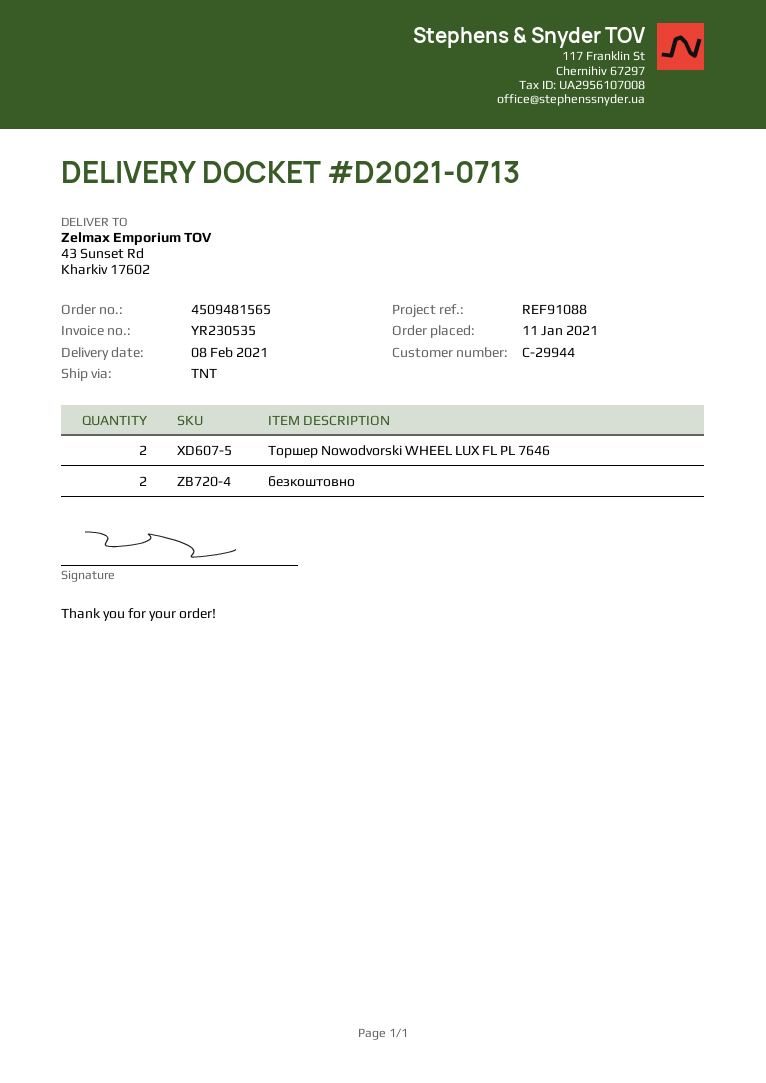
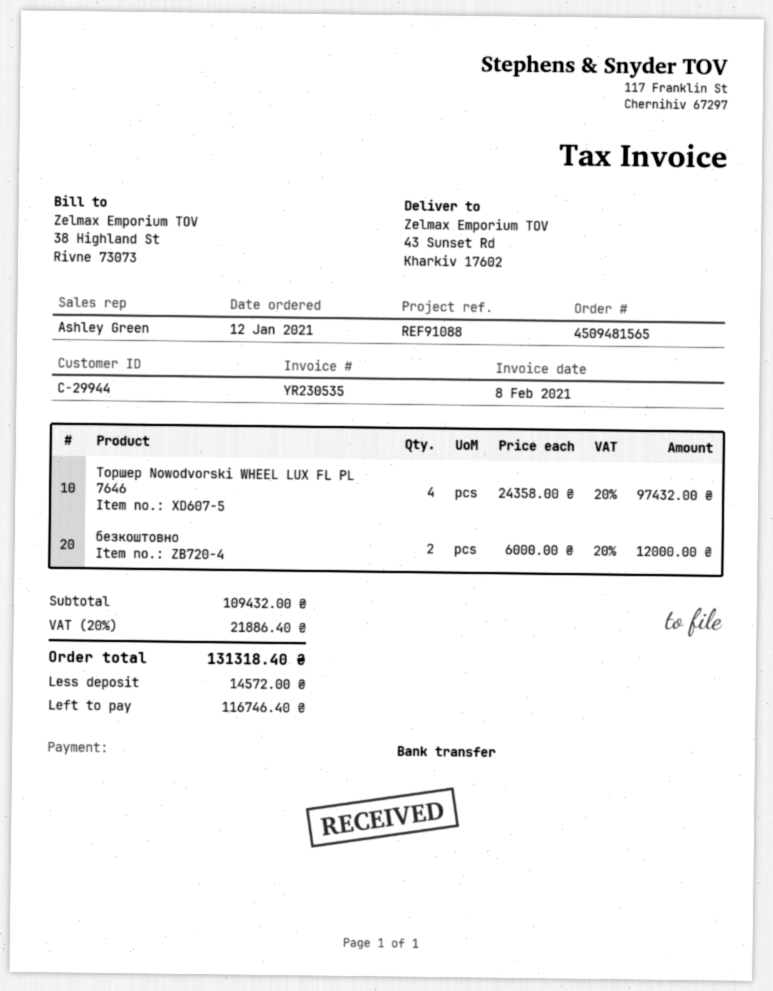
order date: 2021-01-11 -> 2021-01-12
Торшер Nowodvorski WHEEL LUX FL PL 7646: 2 -> 4

